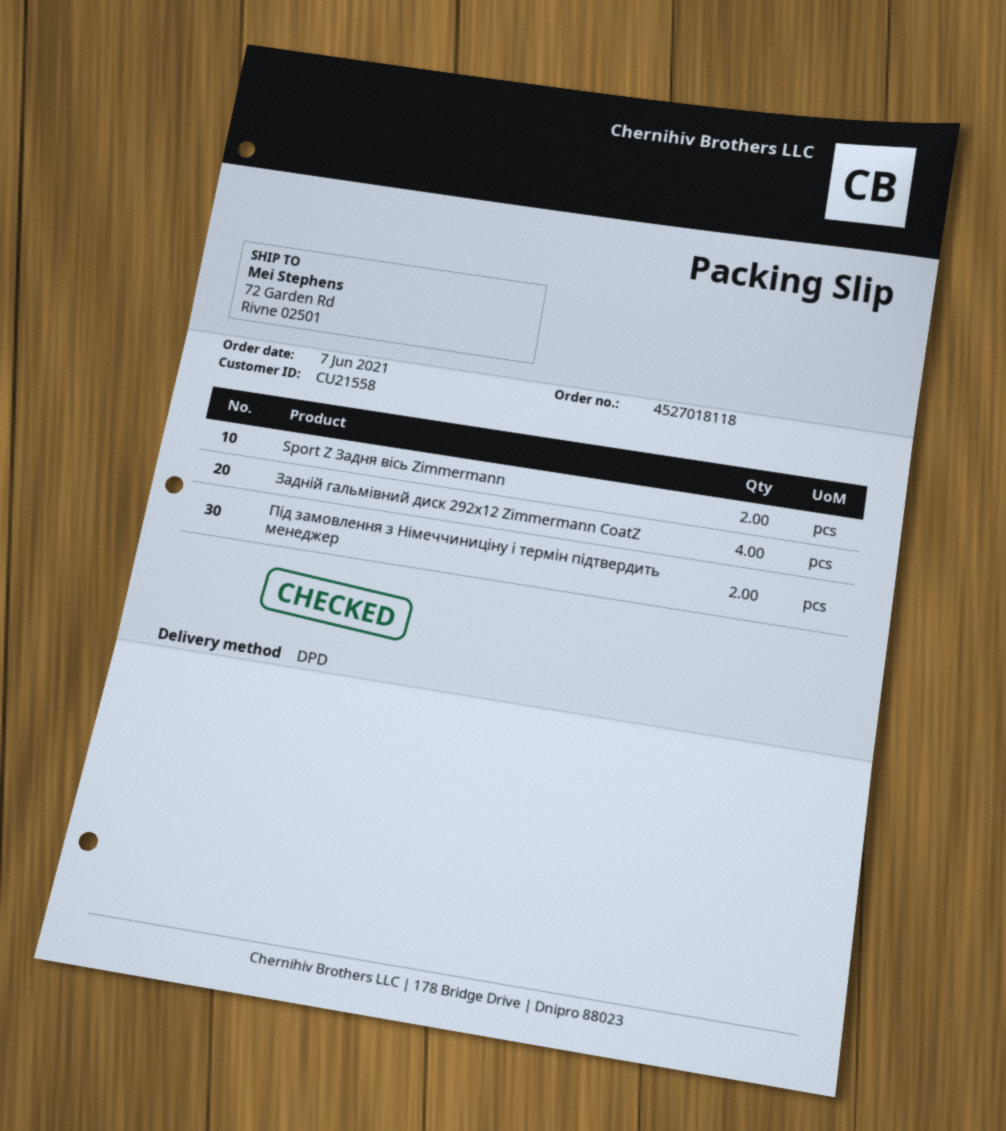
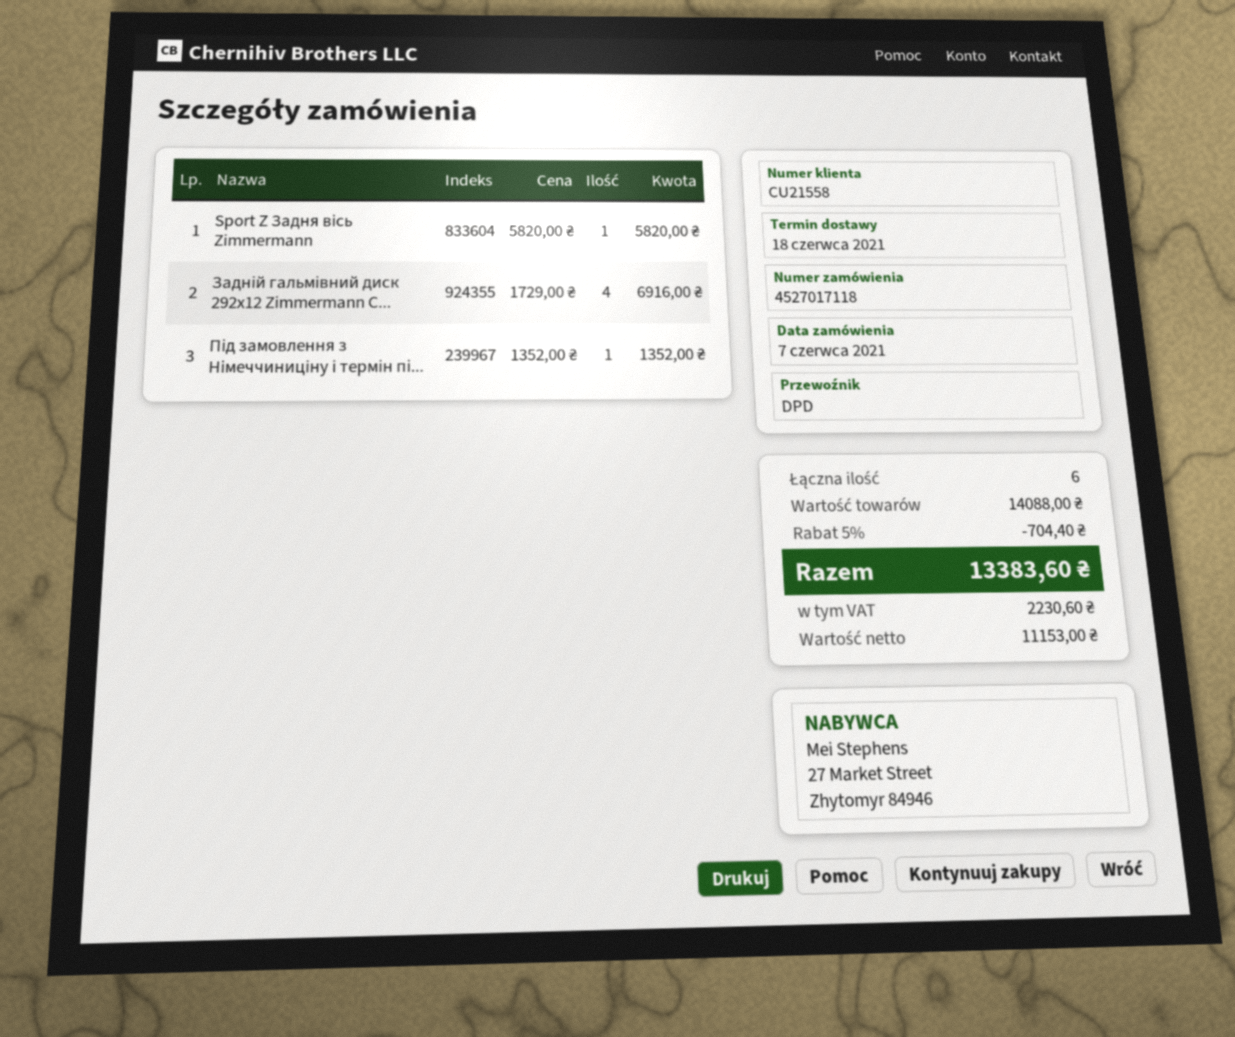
order number: 4527018118 -> 4527017118
Sport Z Задня вісь Zimmermann: 2 -> 1
Під замовлення з Німеччиниціну і термін підтвердить менеджер: 2 -> 1

